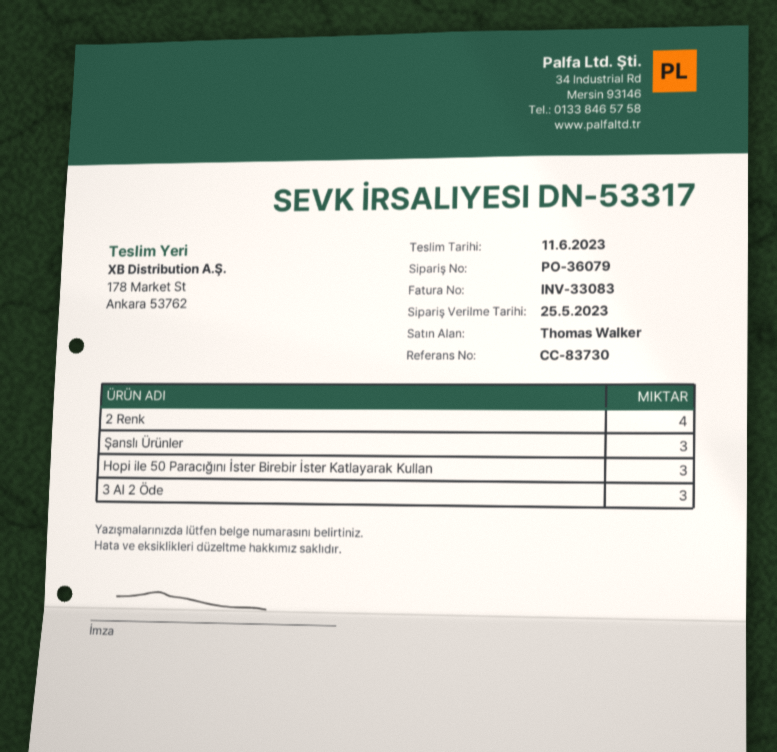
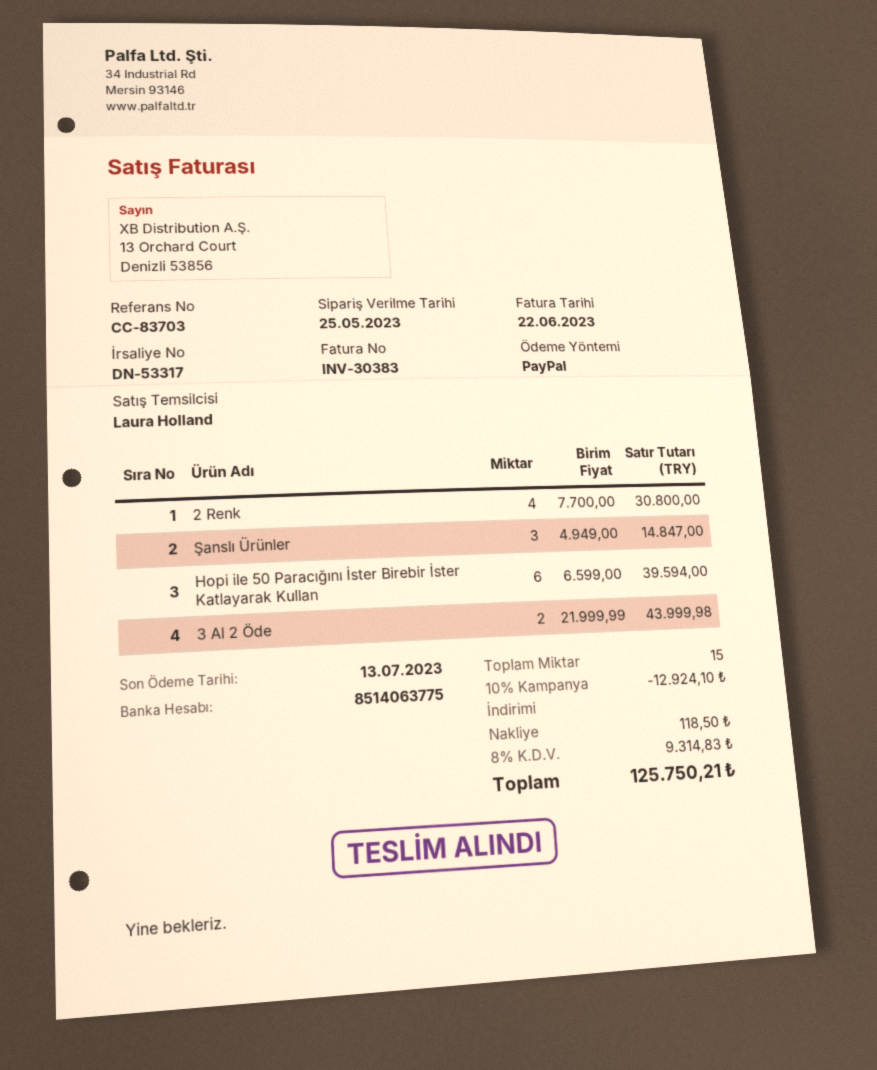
invoice number: INV-33083 -> INV-30383
reference: CC-83730 -> CC-83703
Hopi ile 50 Paracığını İster Birebir İster Katlayarak Kullan: 3 -> 6
3 Al 2 Öde: 3 -> 2

